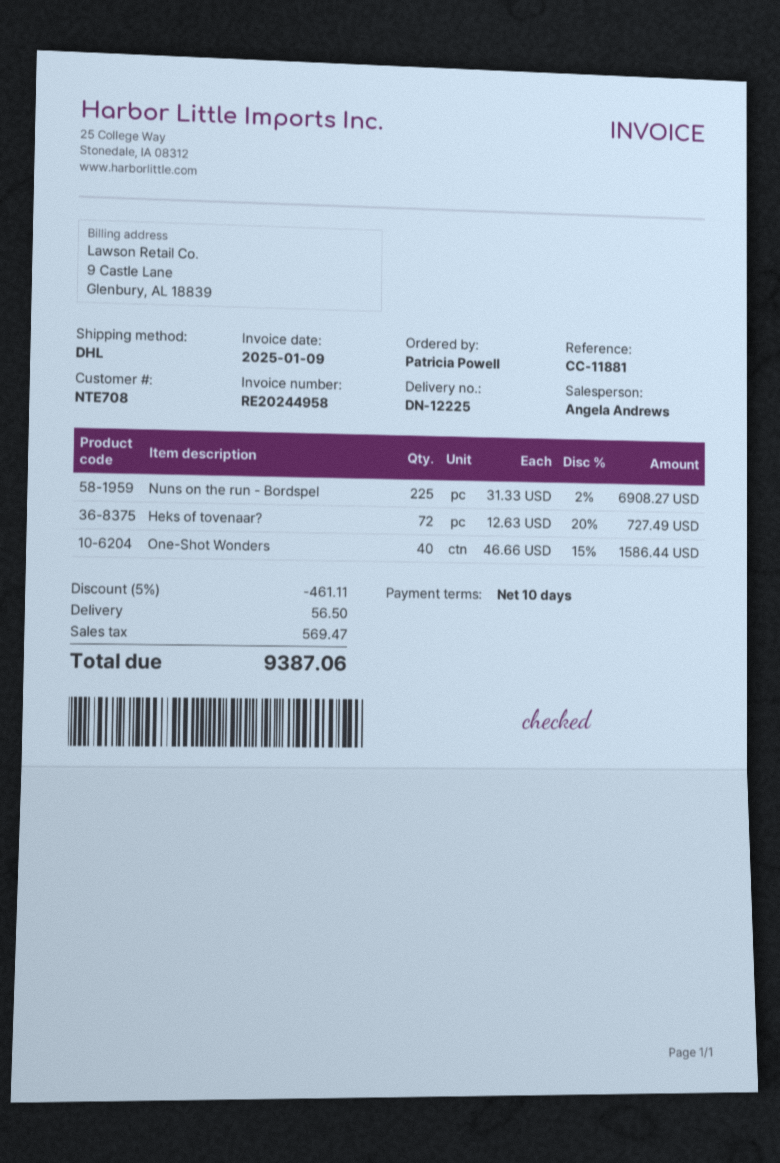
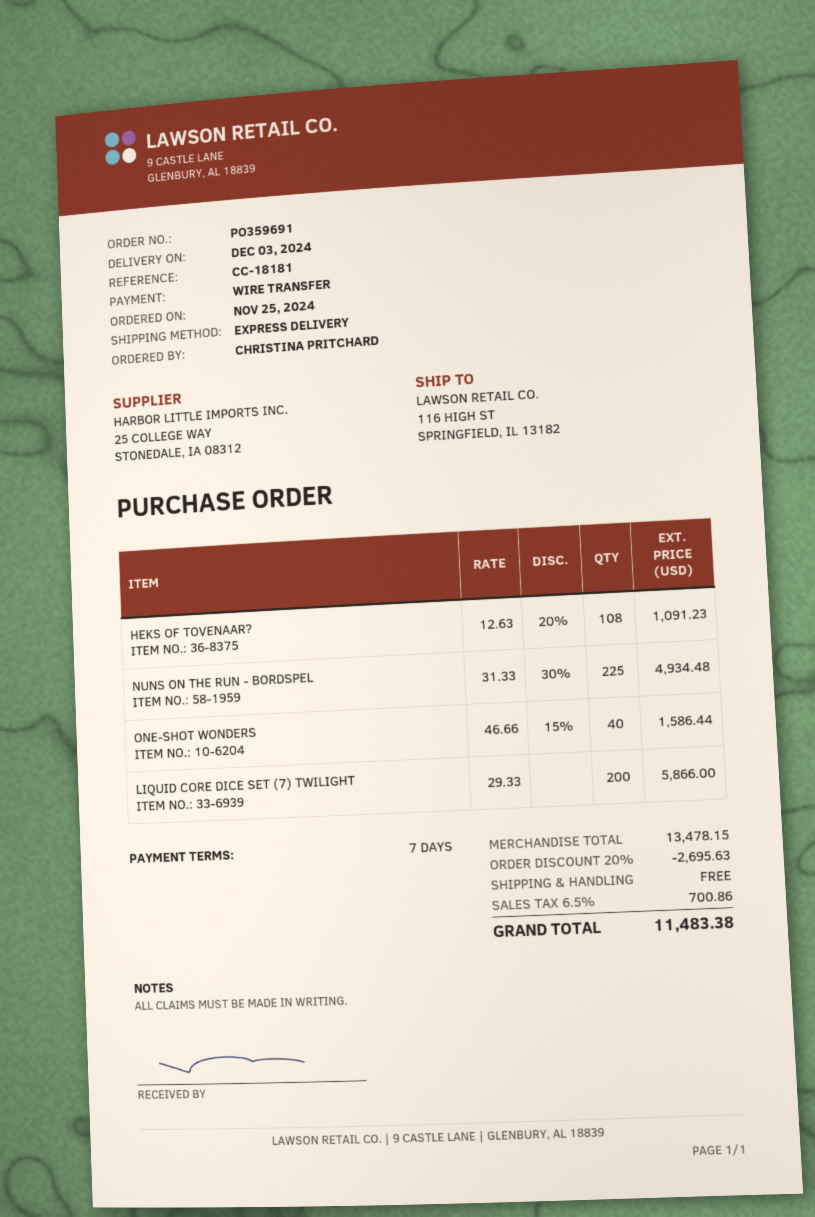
payment terms: 10 days -> 7 days
reference: CC-11881 -> CC-18181
ordered by: Patricia Powell -> CHRISTINA PRITCHARD
shipping method: DHL -> express
Nuns on the run - Bordspel: 225 x 31.33 - 2% = 6908.27 -> 225 x 31.33 - 30% = 4934.48
Heks of tovenaar?: 72 x 12.63 - 20% = 727.49 -> 108 x 12.63 - 20% = 1091.23
LIQUID CORE DICE SET (7) TWILIGHT: none -> 200 x 29.33 = 5866.00
discount: 5% = 461.11 -> 20% = 2695.63
shipping: 56.50 -> 0.00
tax: 569.47 -> 700.86
total: 9387.06 -> 11483.38

